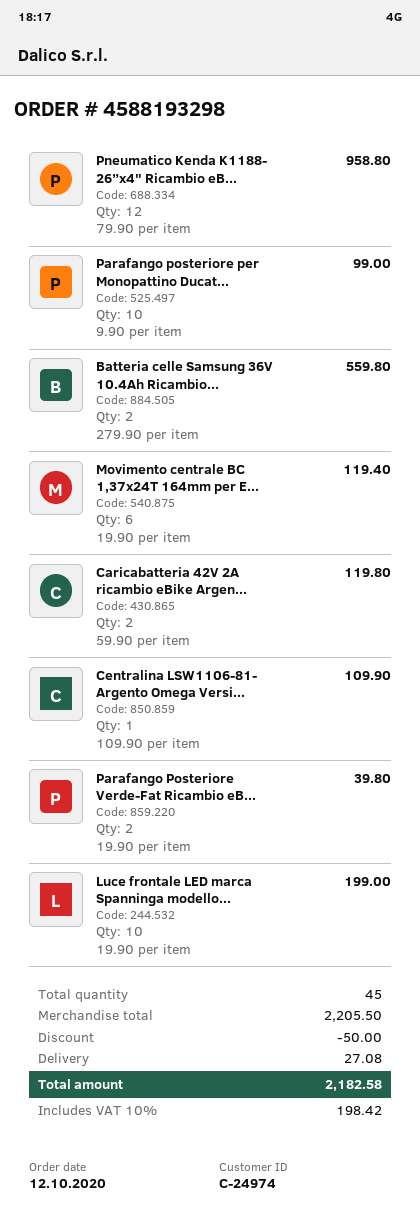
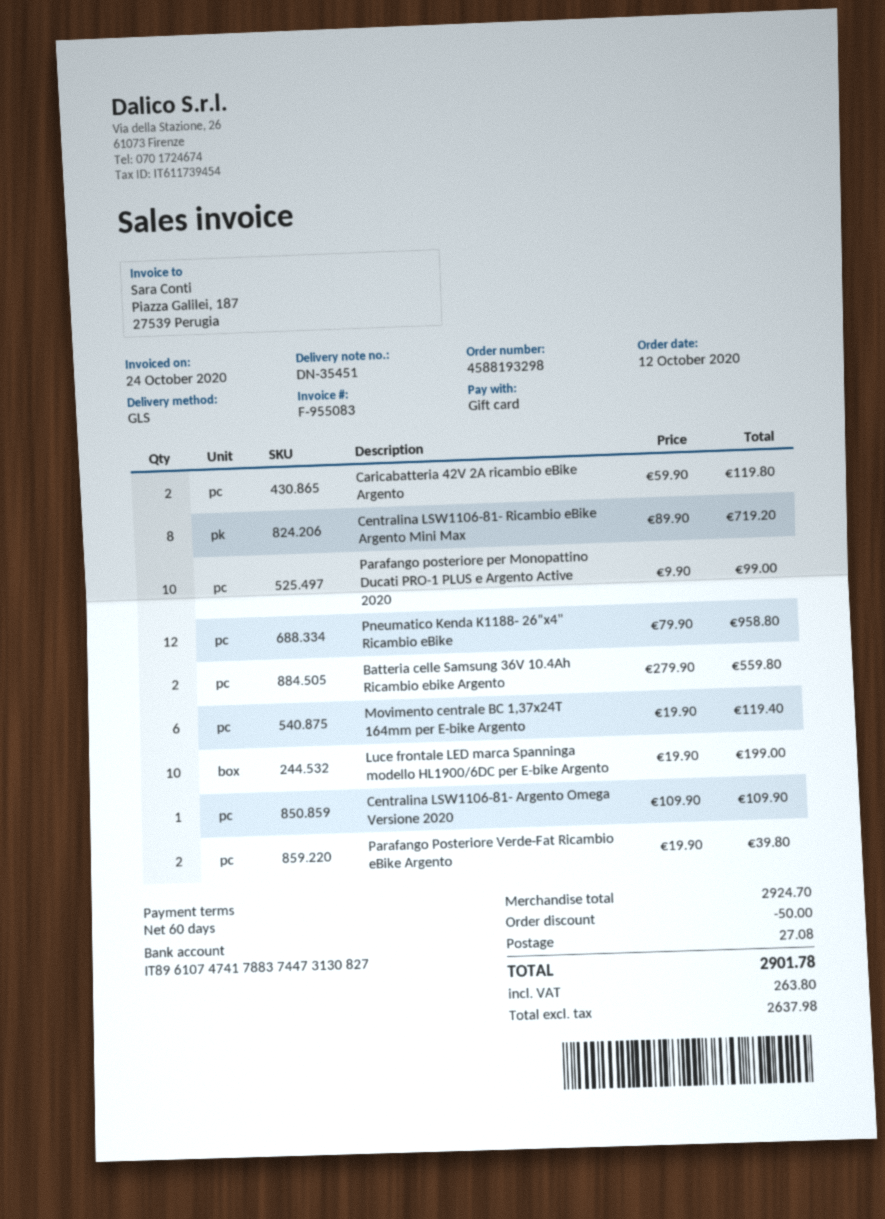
Centralina LSW1106-81- Ricambio eBike Argento Mini Max: none -> 8 x 89.90 = 719.20
subtotal: 2205.50 -> 2924.70
tax: 198.42 -> 263.80
total: 2182.58 -> 2901.78

